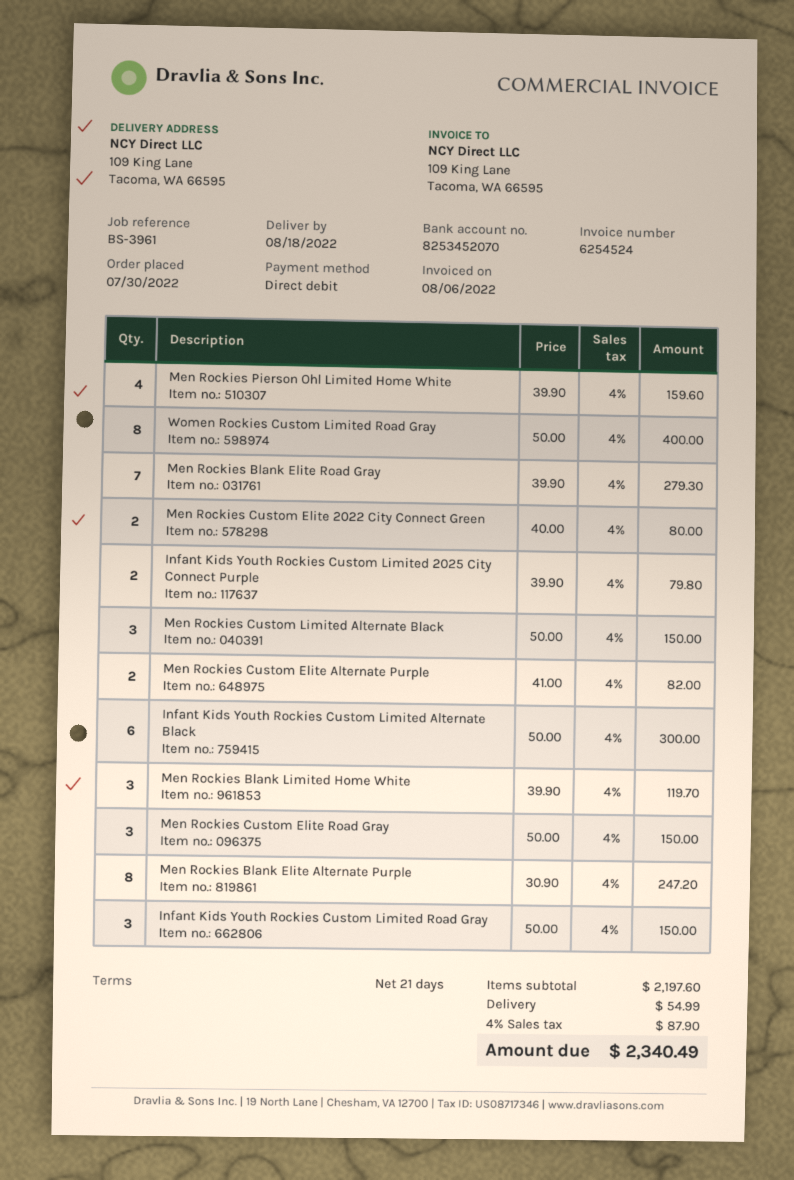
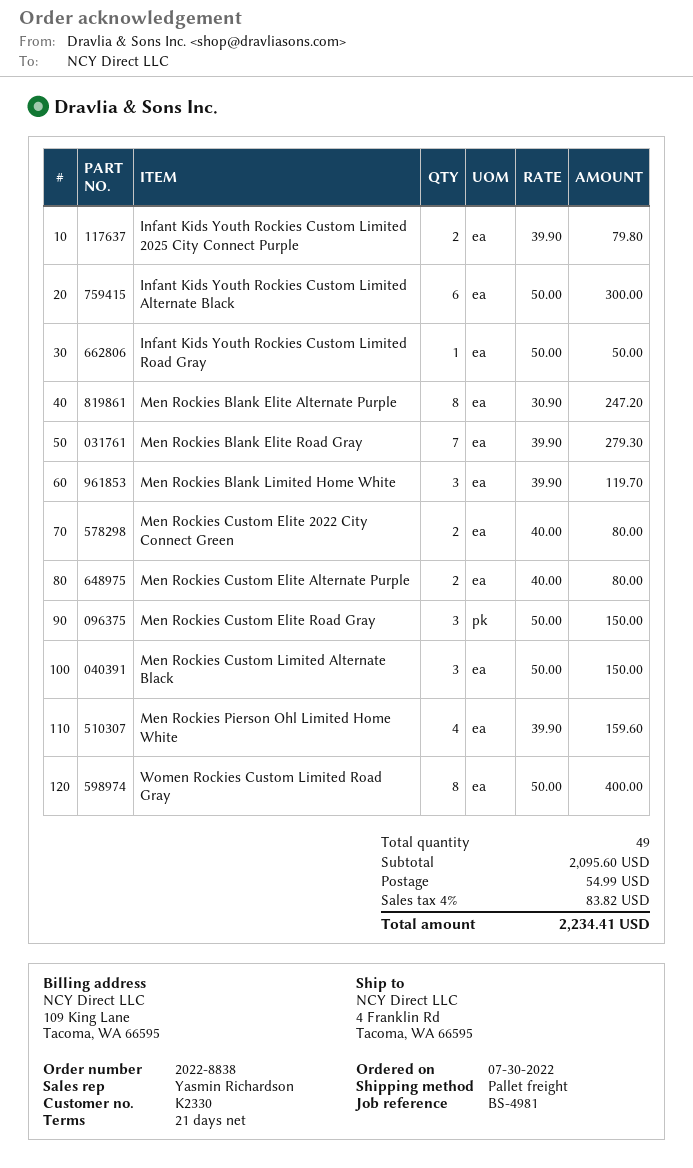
reference: BS-3961 -> BS-4981
ship to: 109 King Lane, Tacoma, WA 66595 -> 4 Franklin Rd, Tacoma, WA 66595
Men Rockies Custom Elite Alternate Purple: 2 x 41.00 = 82.00 -> 2 x 40.00 = 80.00
Infant Kids Youth Rockies Custom Limited Road Gray: 3 x 50.00 = 150.00 -> 1 x 50.00 = 50.00
subtotal: 2197.60 -> 2095.60
tax: 4% = 87.90 -> 4% = 83.82
total: 2340.49 -> 2234.41

